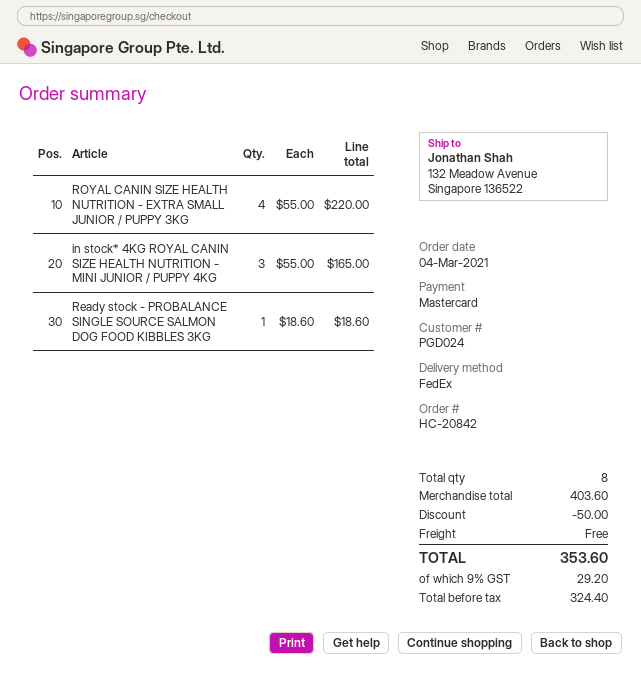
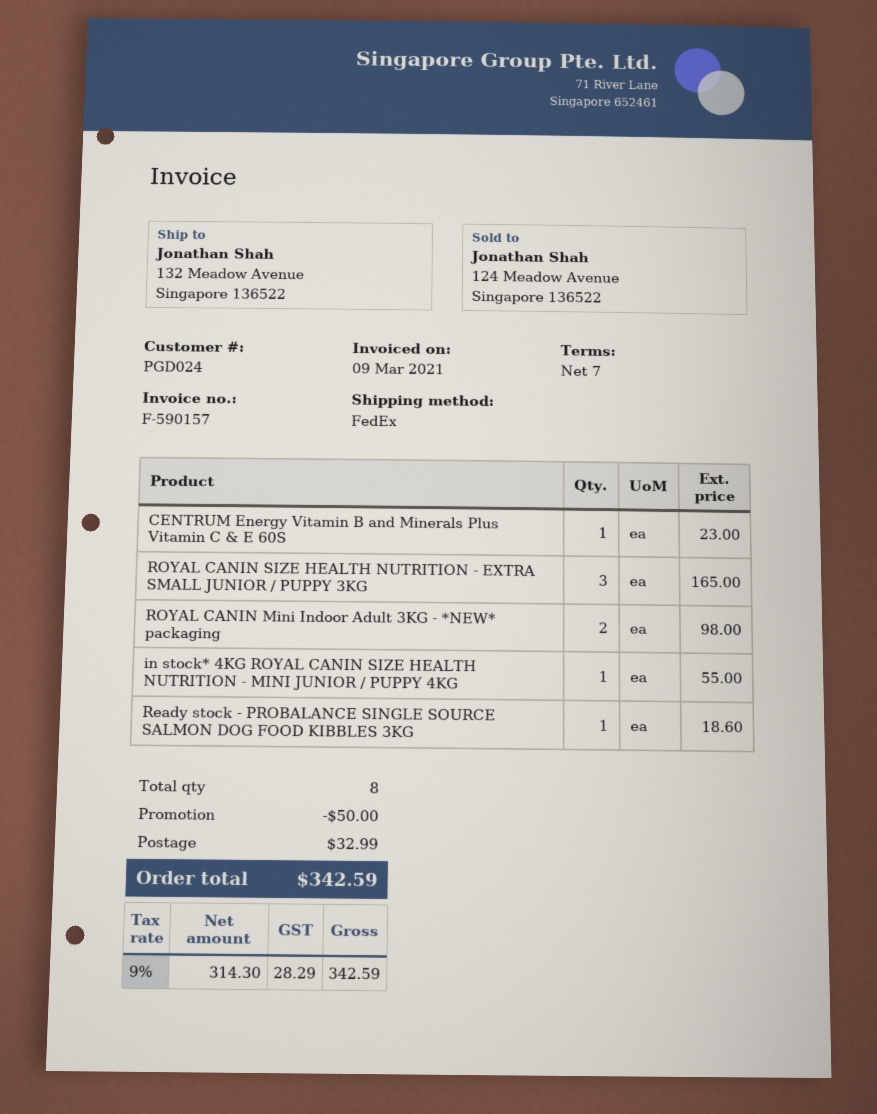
ROYAL CANIN SIZE HEALTH NUTRITION - EXTRA SMALL JUNIOR / PUPPY 3KG: 4 for 220.00 -> 3 for 165.00
in stock* 4KG ROYAL CANIN SIZE HEALTH NUTRITION - MINI JUNIOR / PUPPY 4KG: 3 for 165.00 -> 1 for 55.00
CENTRUM Energy Vitamin B and Minerals Plus Vitamin C & E 60S: none -> 1 for 23.00
ROYAL CANIN Mini Indoor Adult 3KG - *NEW* packaging: none -> 2 for 98.00
shipping: 0.00 -> 32.99
net: 324.40 -> 314.30
tax: 9% = 29.20 -> 9% = 28.29
total: 353.60 -> 342.59

